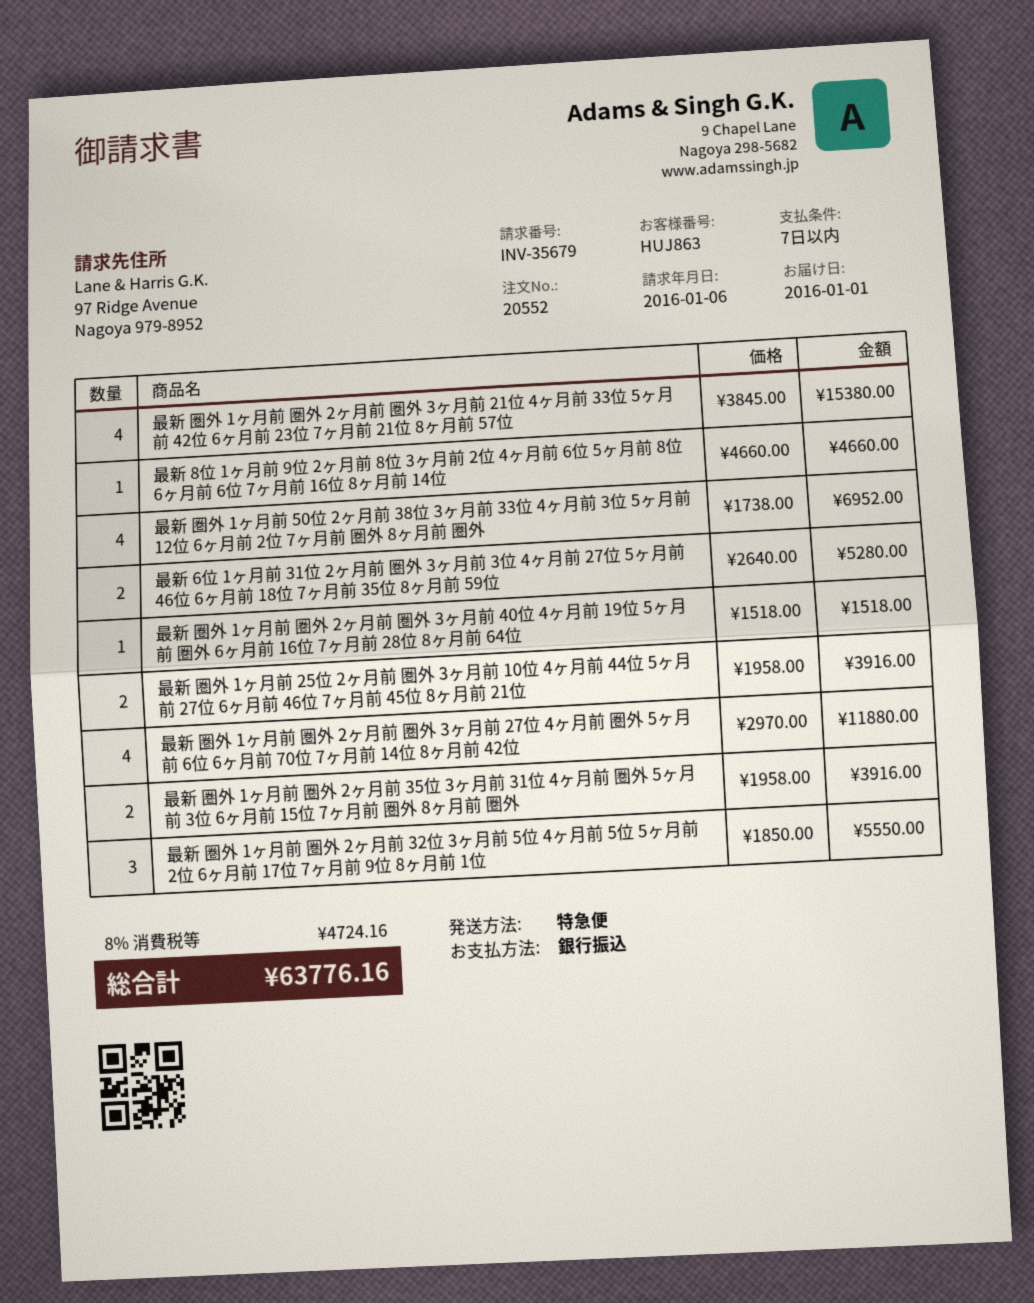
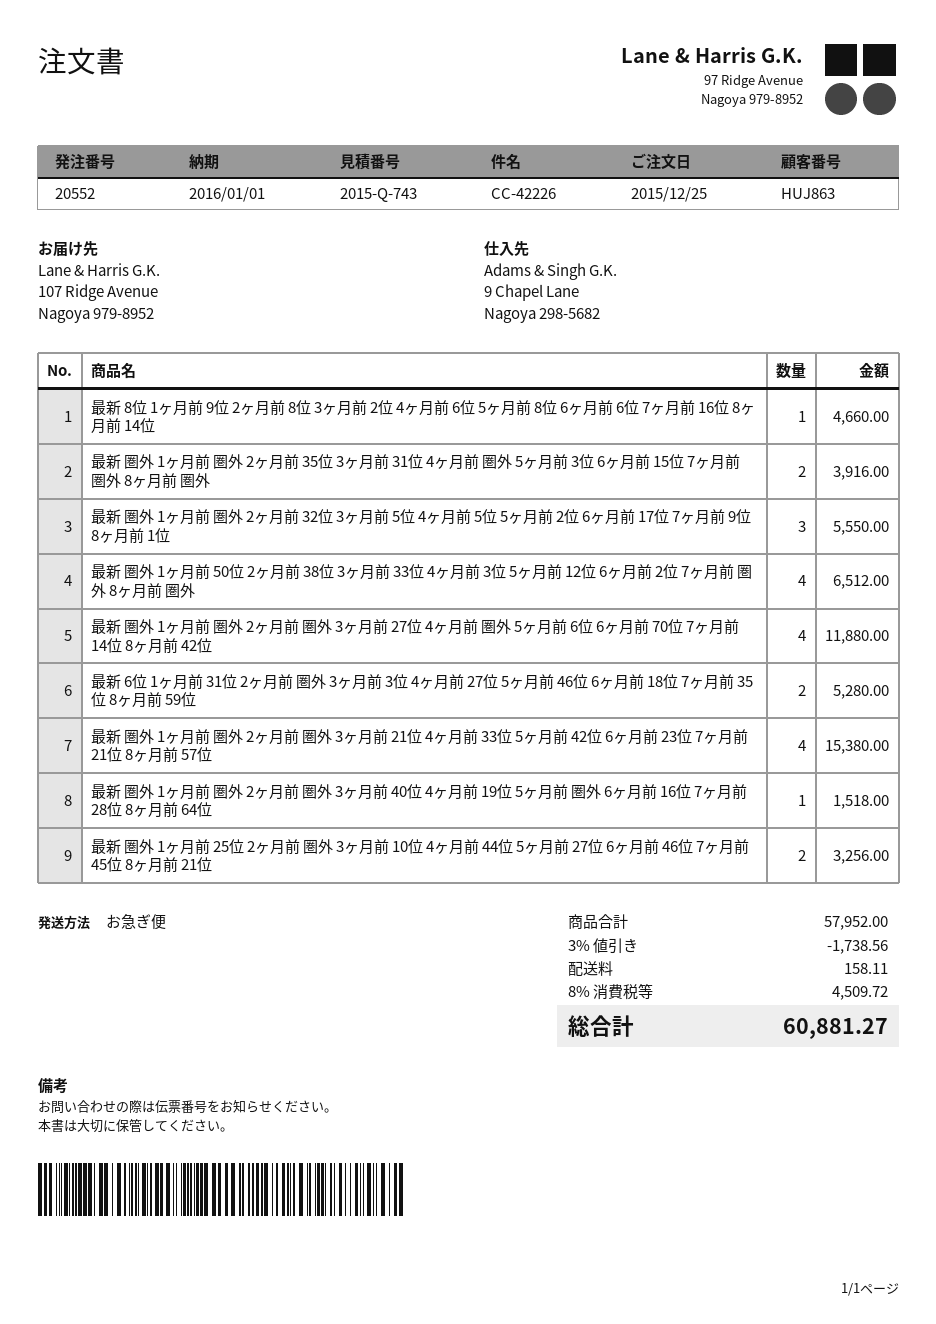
最新 圏外 1ヶ月前 50位 2ヶ月前 38位 3ヶ月前 33位 4ヶ月前 3位 5ヶ月前 12位 6ヶ月前 2位 7ヶ月前 圏外 8ヶ月前 圏外: 4 for 6952.00 -> 4 for 6512.00
最新 圏外 1ヶ月前 25位 2ヶ月前 圏外 3ヶ月前 10位 4ヶ月前 44位 5ヶ月前 27位 6ヶ月前 46位 7ヶ月前 45位 8ヶ月前 21位: 2 for 3916.00 -> 2 for 3256.00
discount: none -> 3% = 1738.56
shipping: none -> 158.11
tax: 8% = 4724.16 -> 8% = 4509.72
total: 63776.16 -> 60881.27

